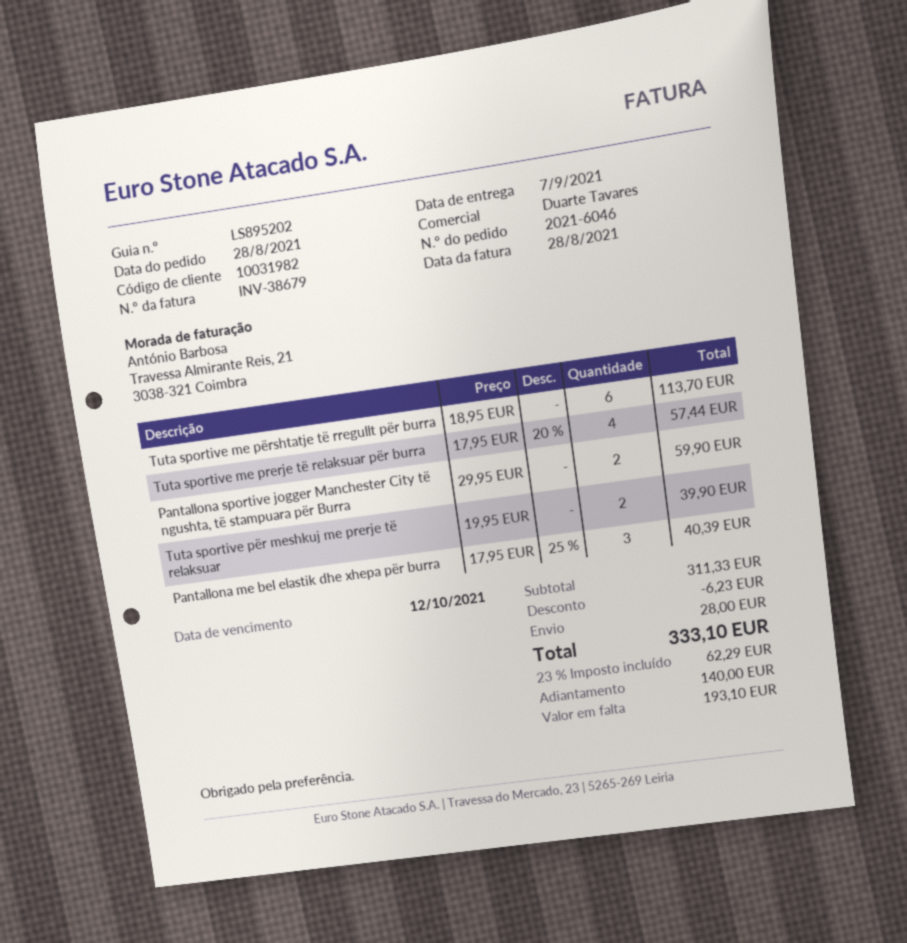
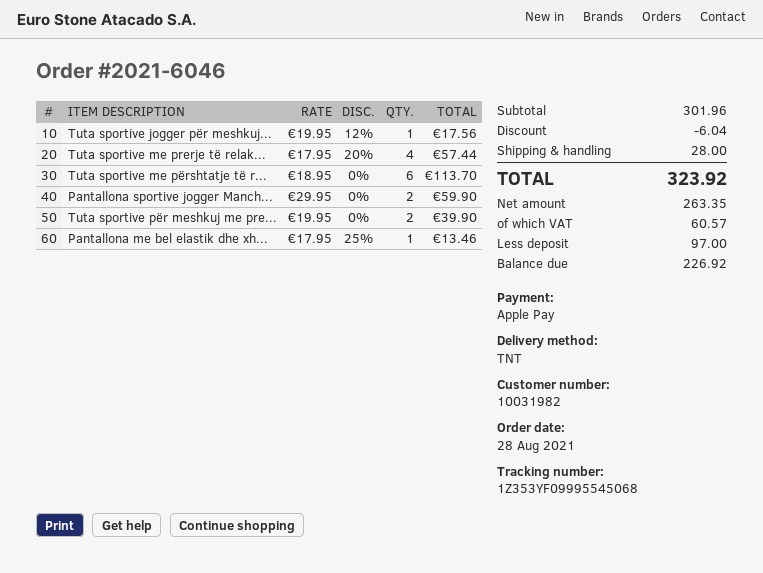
Pantallona me bel elastik dhe xhepa për burra: 3 x 17.95 - 25% = 40.39 -> 1 x 17.95 - 25% = 13.46
Tuta sportive jogger për meshkuj...: none -> 1 x 19.95 - 12% = 17.56
subtotal: 311.33 -> 301.96
discount: 6.23 -> 6.04
tax: 62.29 -> 60.57
total: 333.10 -> 323.92
deposit: 140.00 -> 97.00
balance: 193.10 -> 226.92

